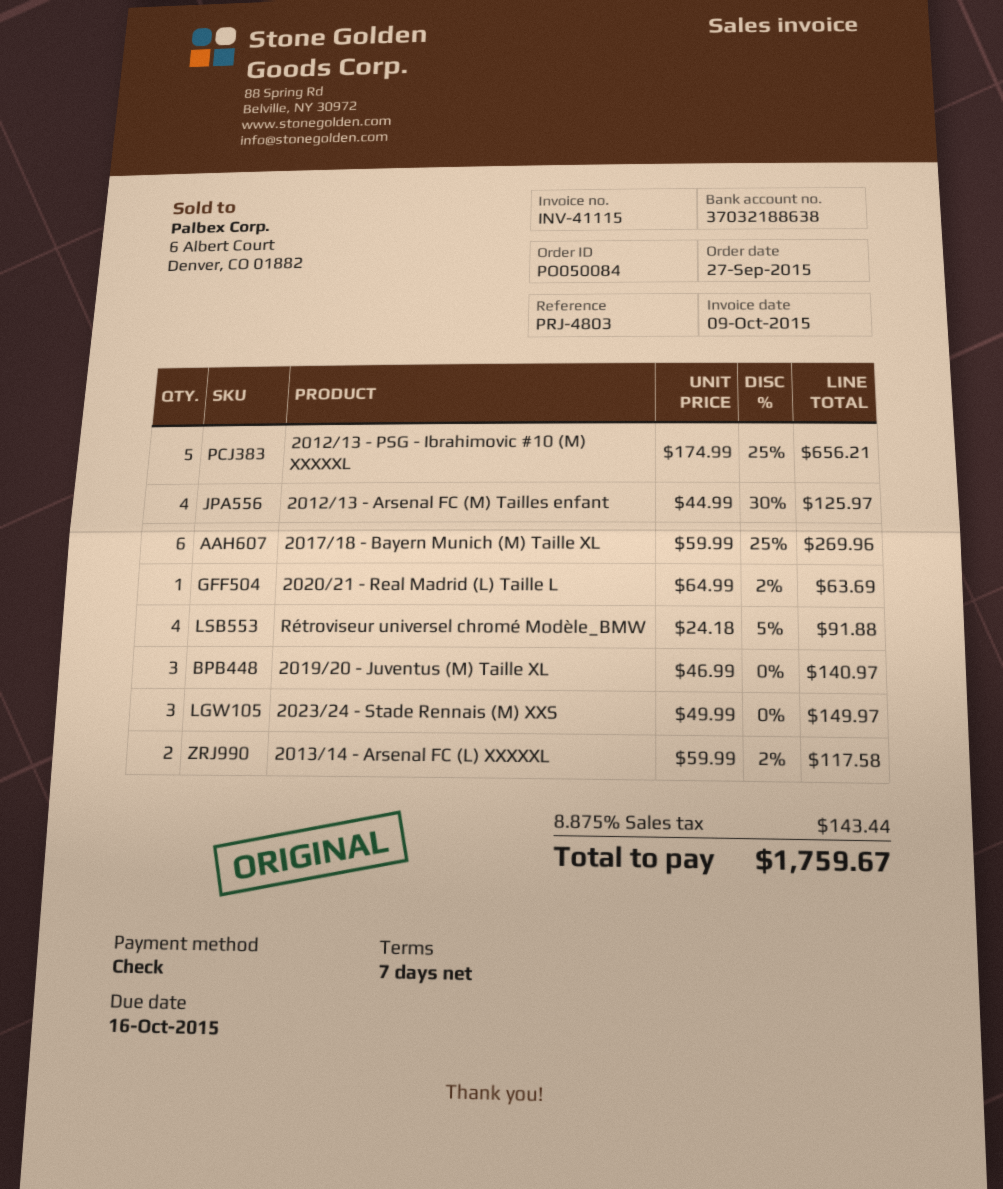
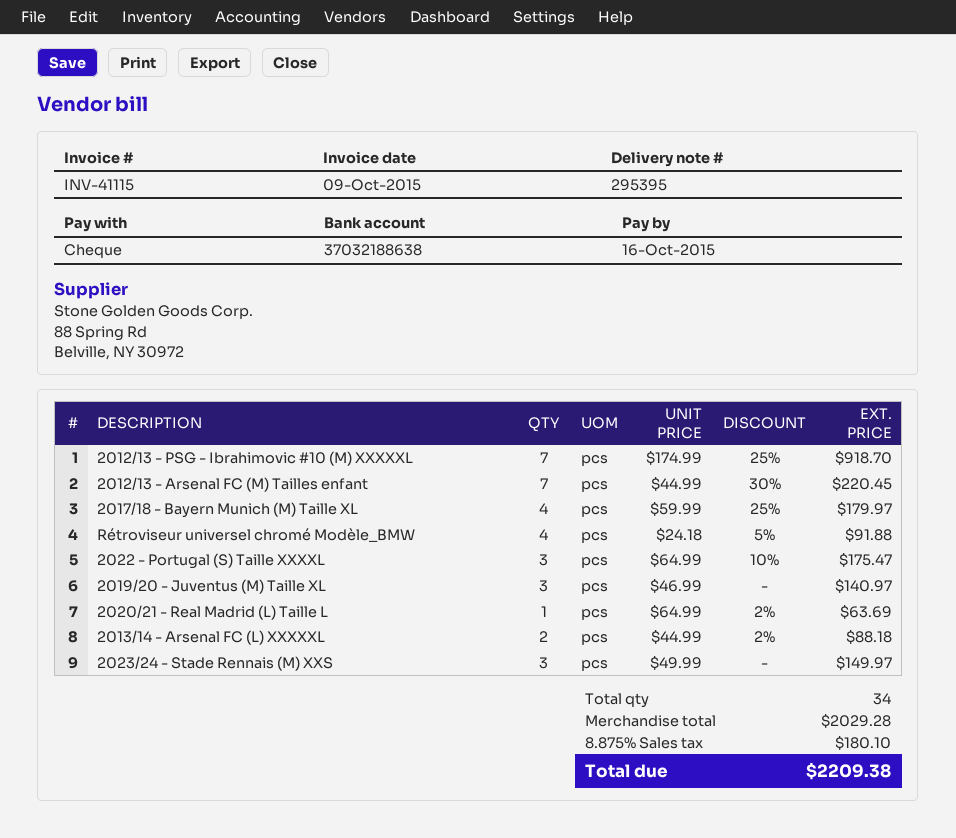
2012/13 - PSG - Ibrahimovic #10 (M) XXXXXL: 5 x 174.99 - 25% = 656.21 -> 7 x 174.99 - 25% = 918.70
2012/13 - Arsenal FC (M) Tailles enfant: 4 x 44.99 - 30% = 125.97 -> 7 x 44.99 - 30% = 220.45
2017/18 - Bayern Munich (M) Taille XL: 6 x 59.99 - 25% = 269.96 -> 4 x 59.99 - 25% = 179.97
2013/14 - Arsenal FC (L) XXXXXL: 2 x 59.99 - 2% = 117.58 -> 2 x 44.99 - 2% = 88.18
2022 - Portugal (S) Taille XXXXL: none -> 3 x 64.99 - 10% = 175.47
tax: 8.875% = 143.44 -> 8.875% = 180.10
total: 1759.67 -> 2209.38

